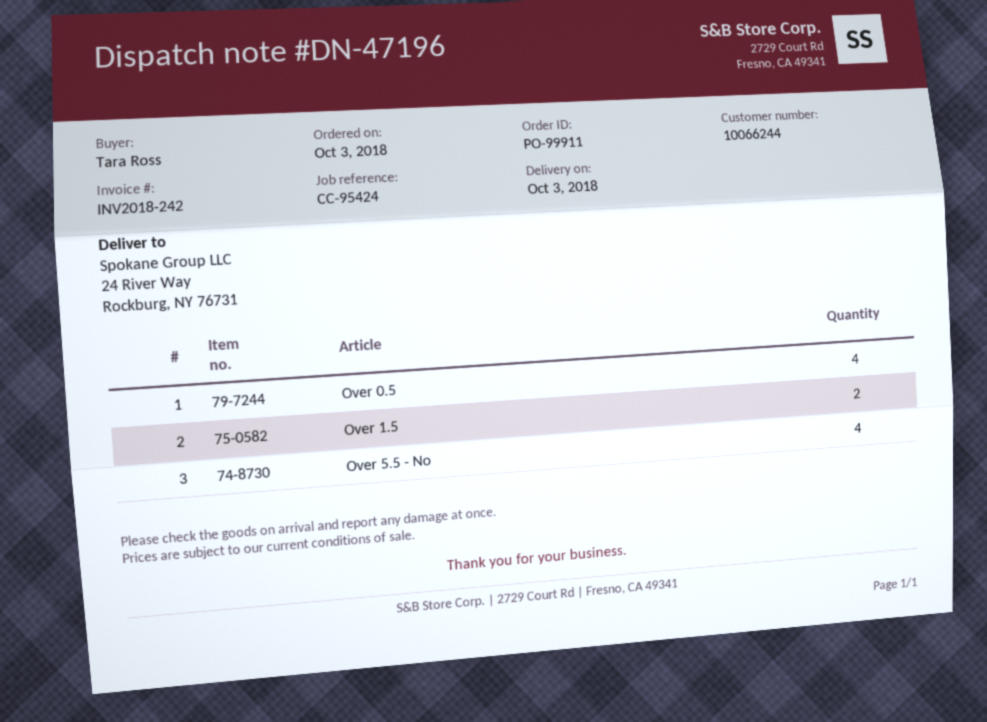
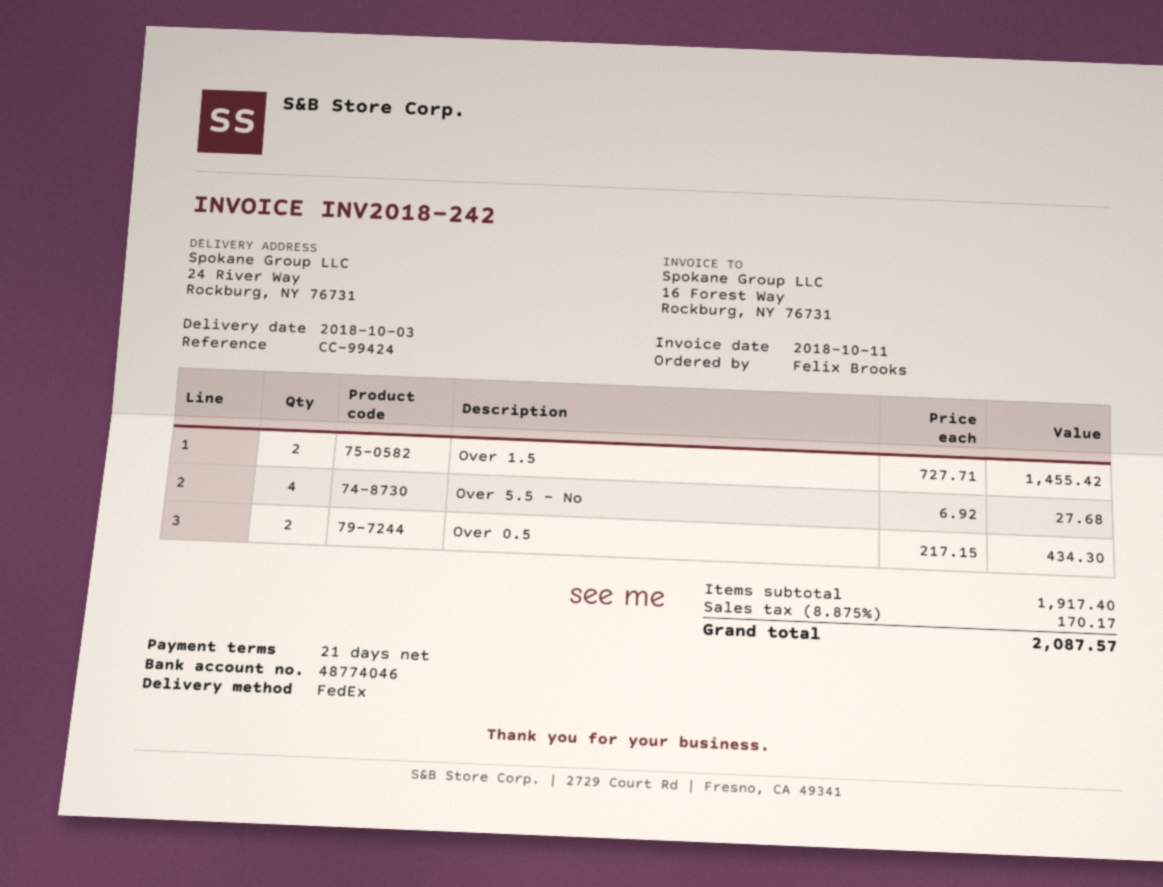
reference: CC-95424 -> CC-99424
ordered by: Tara Ross -> Felix Brooks
Over 0.5: 4 -> 2

